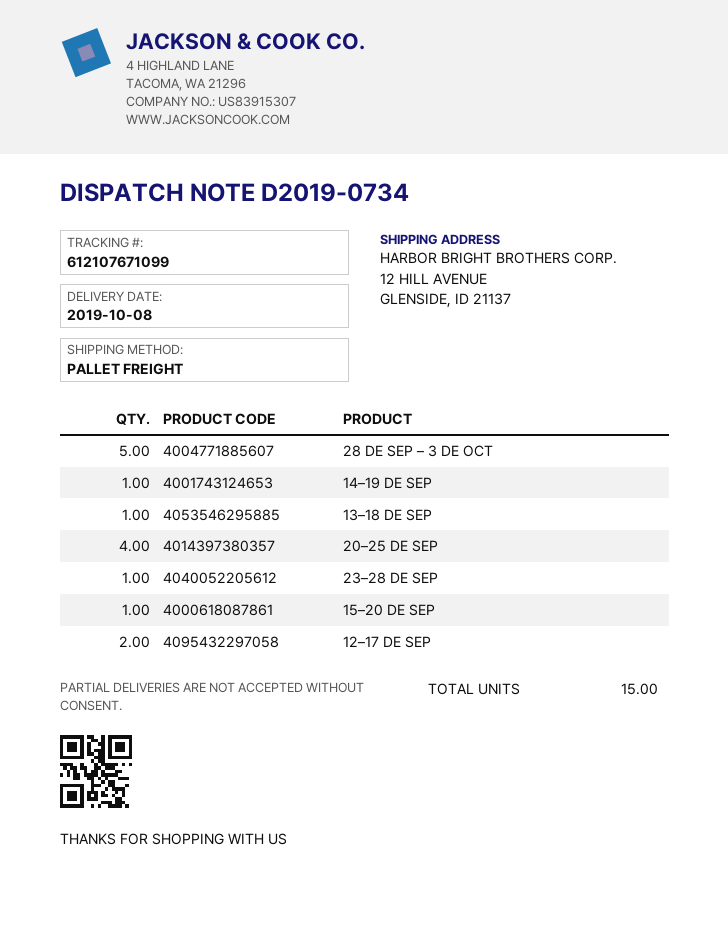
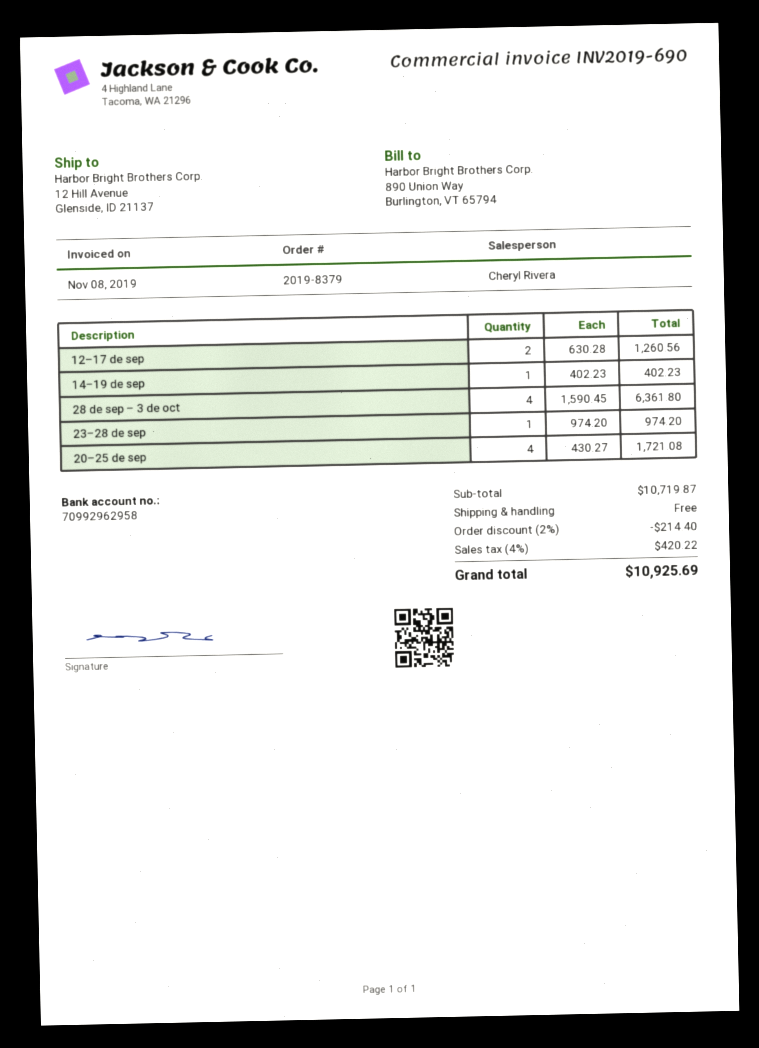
28 DE SEP – 3 DE OCT: 5 -> 4
13–18 DE SEP: 1 -> none
15–20 DE SEP: 1 -> none

